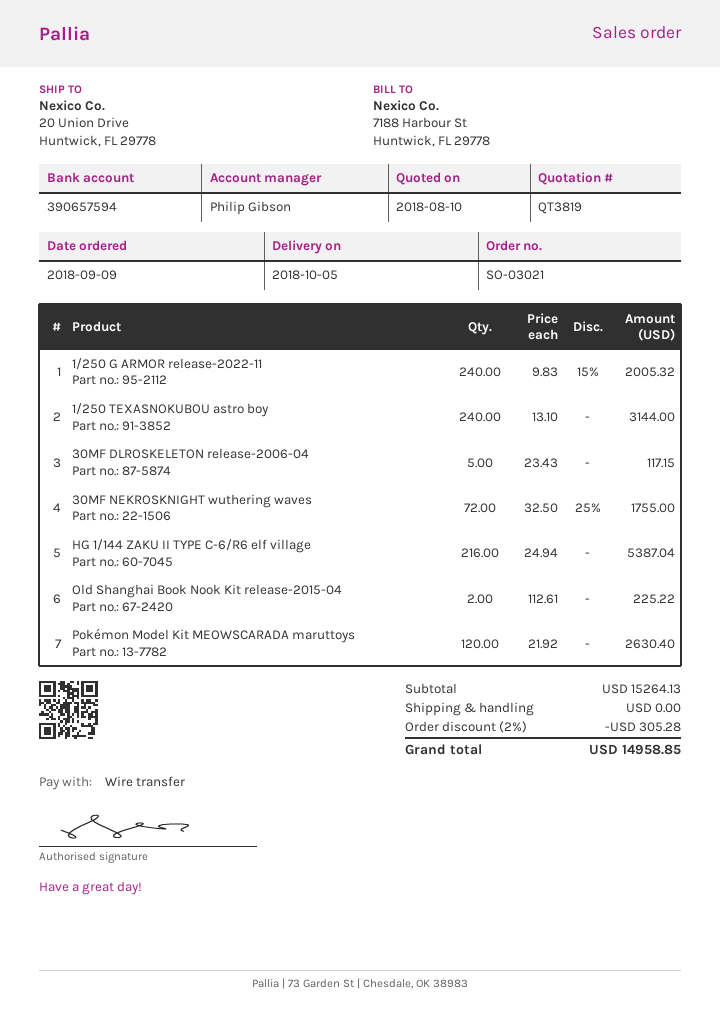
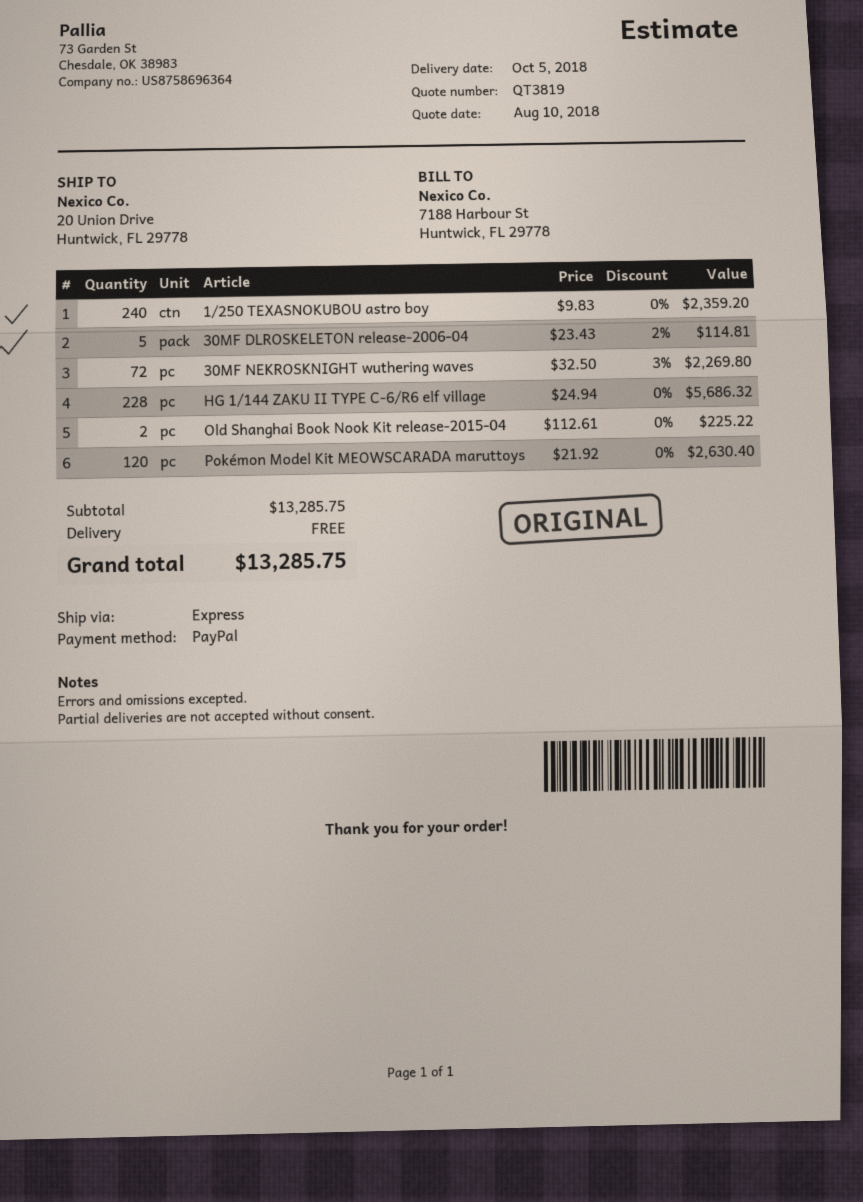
payment method: bank transfer -> PayPal
1/250 G ARMOR release-2022-11: 240 x 9.83 - 15% = 2005.32 -> none
1/250 TEXASNOKUBOU astro boy: 240 x 13.10 = 3144.00 -> 240 x 9.83 = 2359.20
30MF DLROSKELETON release-2006-04: 5 x 23.43 = 117.15 -> 5 x 23.43 - 2% = 114.81
30MF NEKROSKNIGHT wuthering waves: 72 x 32.50 - 25% = 1755.00 -> 72 x 32.50 - 3% = 2269.80
HG 1/144 ZAKU II TYPE C-6/R6 elf village: 216 x 24.94 = 5387.04 -> 228 x 24.94 = 5686.32
subtotal: 15264.13 -> 13285.75
discount: 2% = 305.28 -> none
total: 14958.85 -> 13285.75

